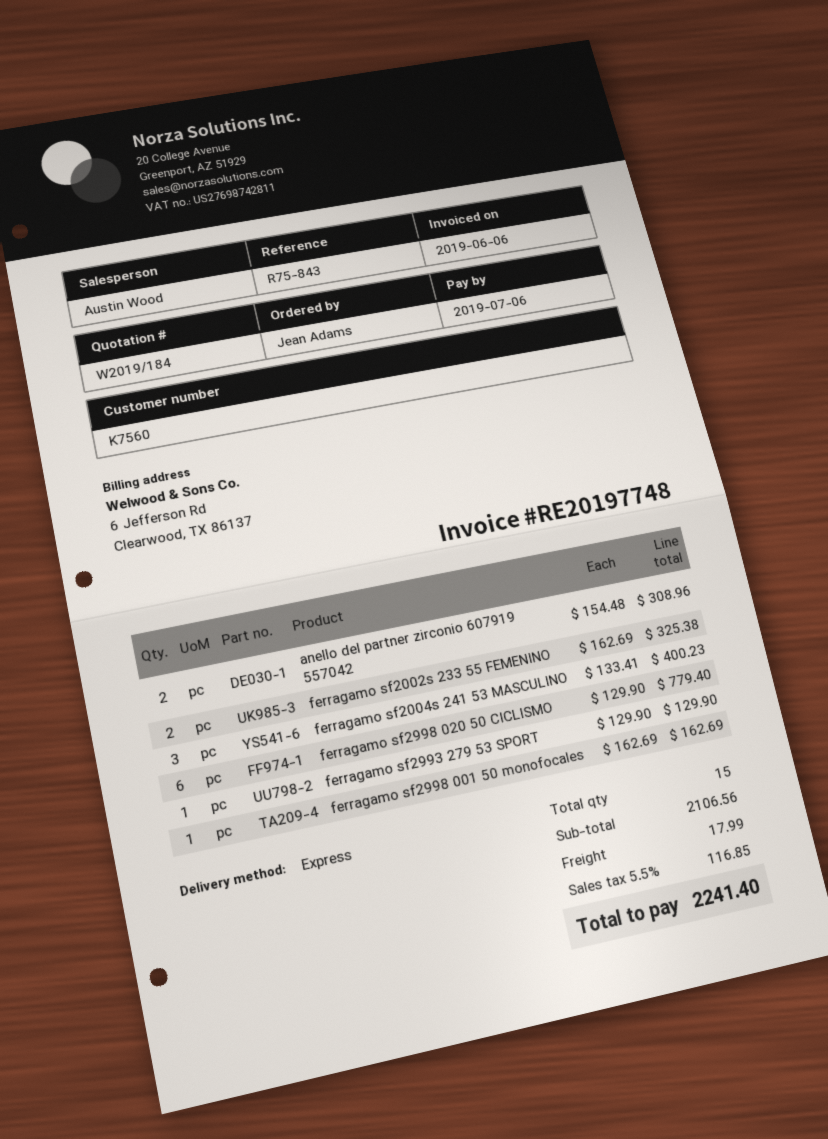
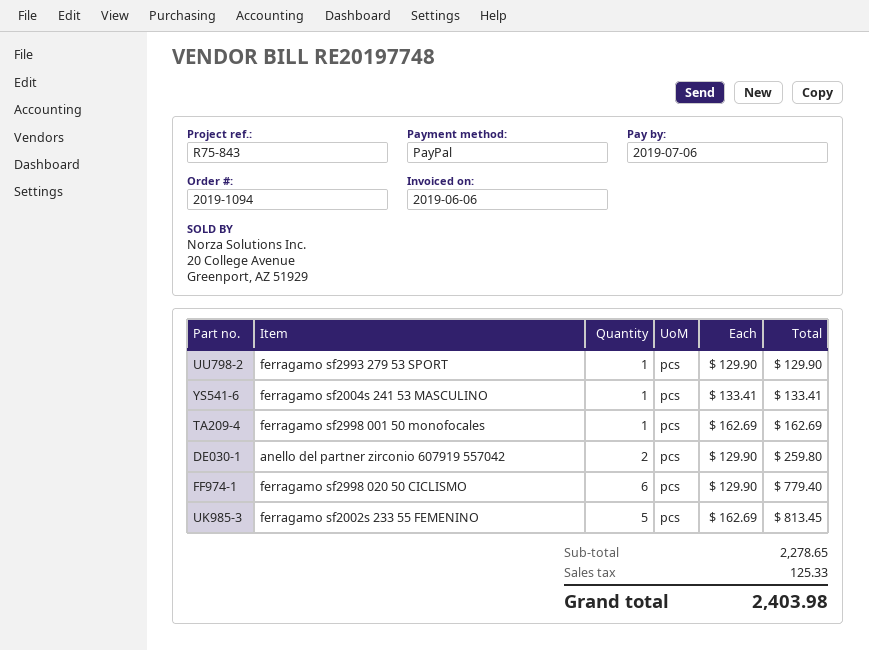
anello del partner zirconio 607919 557042: 2 x 154.48 = 308.96 -> 2 x 129.90 = 259.80
ferragamo sf2002s 233 55 FEMENINO: 2 x 162.69 = 325.38 -> 5 x 162.69 = 813.45
ferragamo sf2004s 241 53 MASCULINO: 3 x 133.41 = 400.23 -> 1 x 133.41 = 133.41
subtotal: 2106.56 -> 2278.65
shipping: 17.99 -> none
tax: 116.85 -> 125.33
total: 2241.40 -> 2403.98

